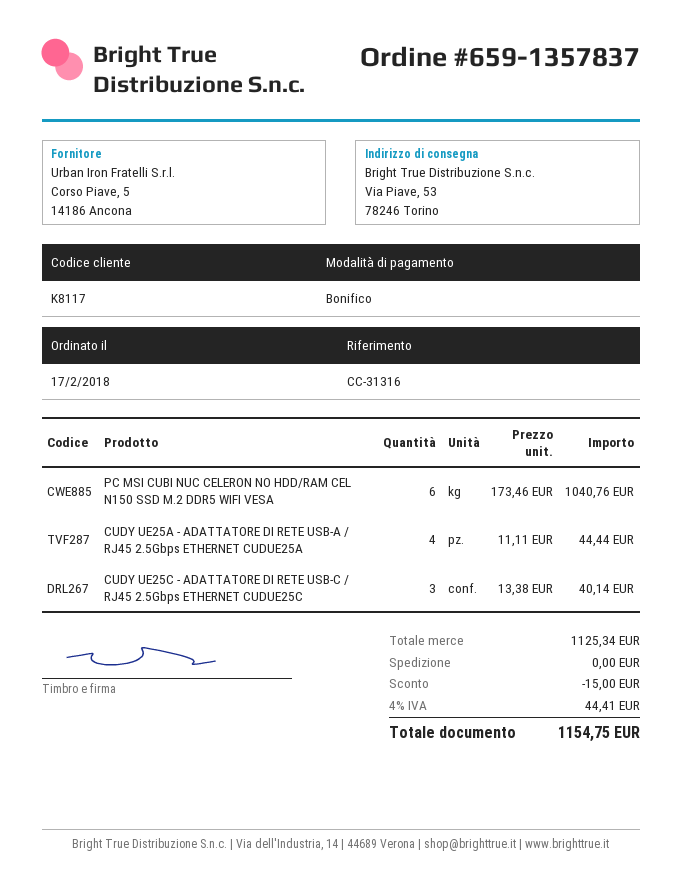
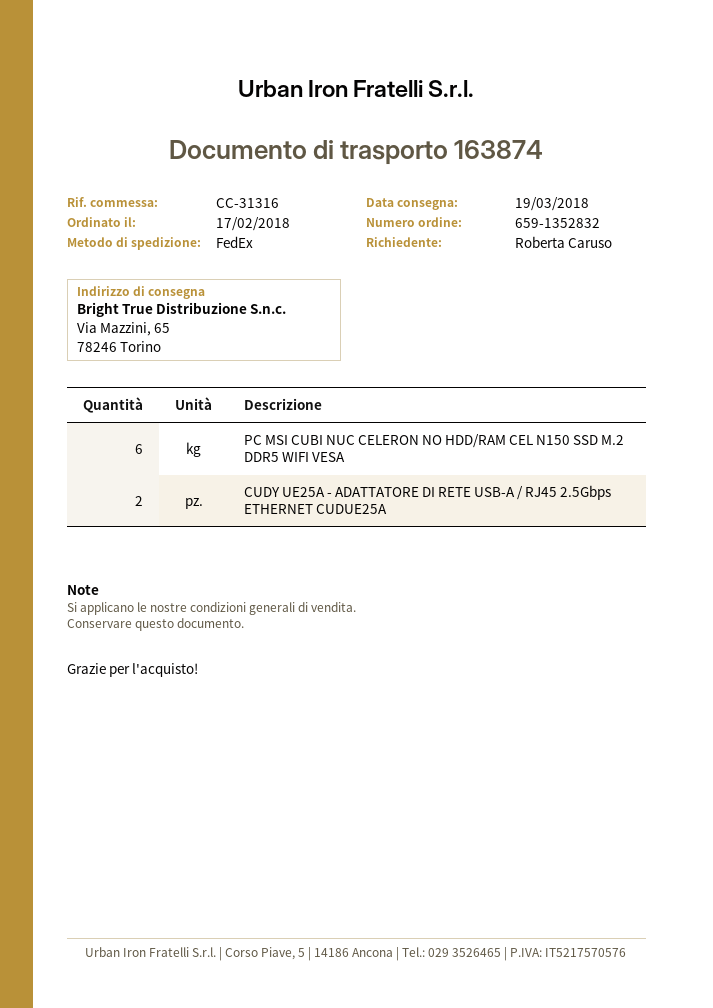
order number: 659-1357837 -> 659-1352832
ship to: Via Piave, 53, 78246 Torino -> Via Mazzini, 65, 78246 Torino
CUDY UE25A - ADATTATORE DI RETE USB-A / RJ45 2.5Gbps ETHERNET CUDUE25A: 4 -> 2
CUDY UE25C - ADATTATORE DI RETE USB-C / RJ45 2.5Gbps ETHERNET CUDUE25C: 3 -> none

